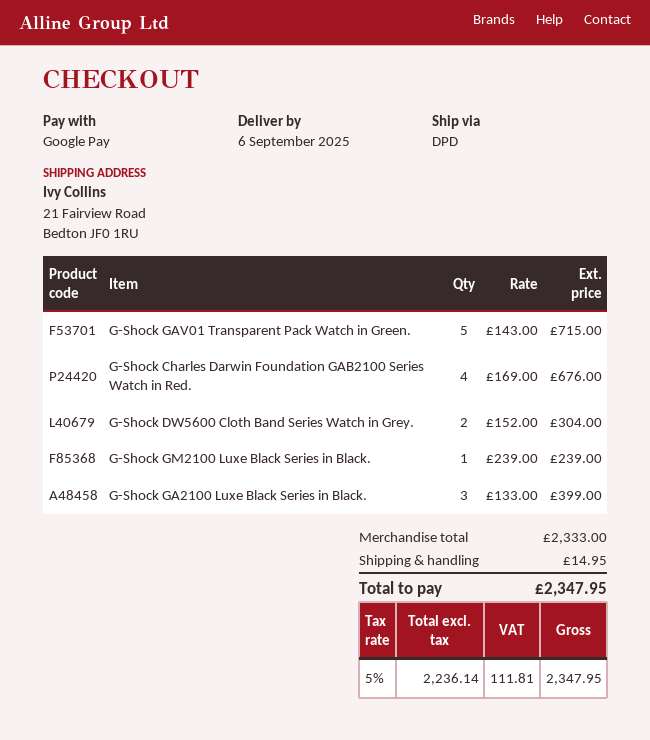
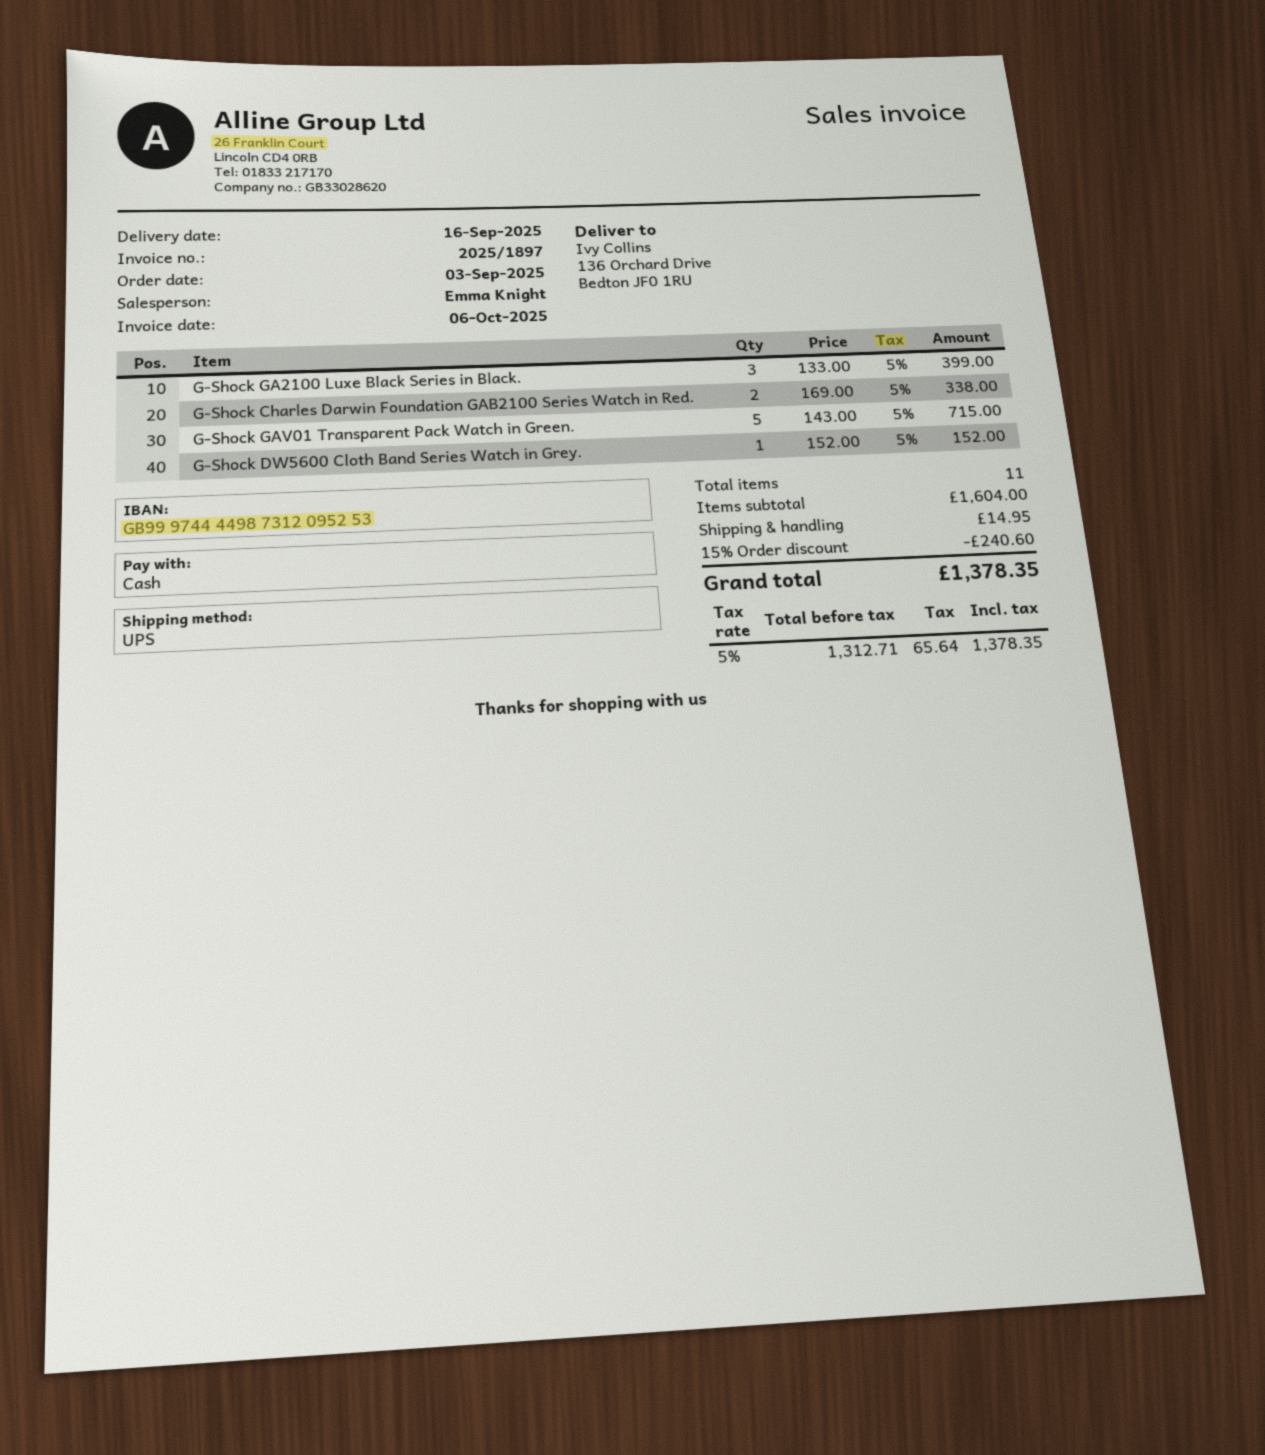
delivery date: 2025-09-06 -> 2025-09-16
payment method: Google Pay -> cash
shipping method: DPD -> UPS
ship to: 21 Fairview Road, Bedton JF0 1RU -> 136 Orchard Drive, Bedton JF0 1RU
G-Shock Charles Darwin Foundation GAB2100 Series Watch in Red.: 4 x 169.00 = 676.00 -> 2 x 169.00 = 338.00
G-Shock DW5600 Cloth Band Series Watch in Grey.: 2 x 152.00 = 304.00 -> 1 x 152.00 = 152.00
G-Shock GM2100 Luxe Black Series in Black.: 1 x 239.00 = 239.00 -> none
subtotal: 2333.00 -> 1604.00
discount: none -> 15% = 240.60
net: 2236.14 -> 1312.71
tax: 5% = 111.81 -> 5% = 65.64
total: 2347.95 -> 1378.35

